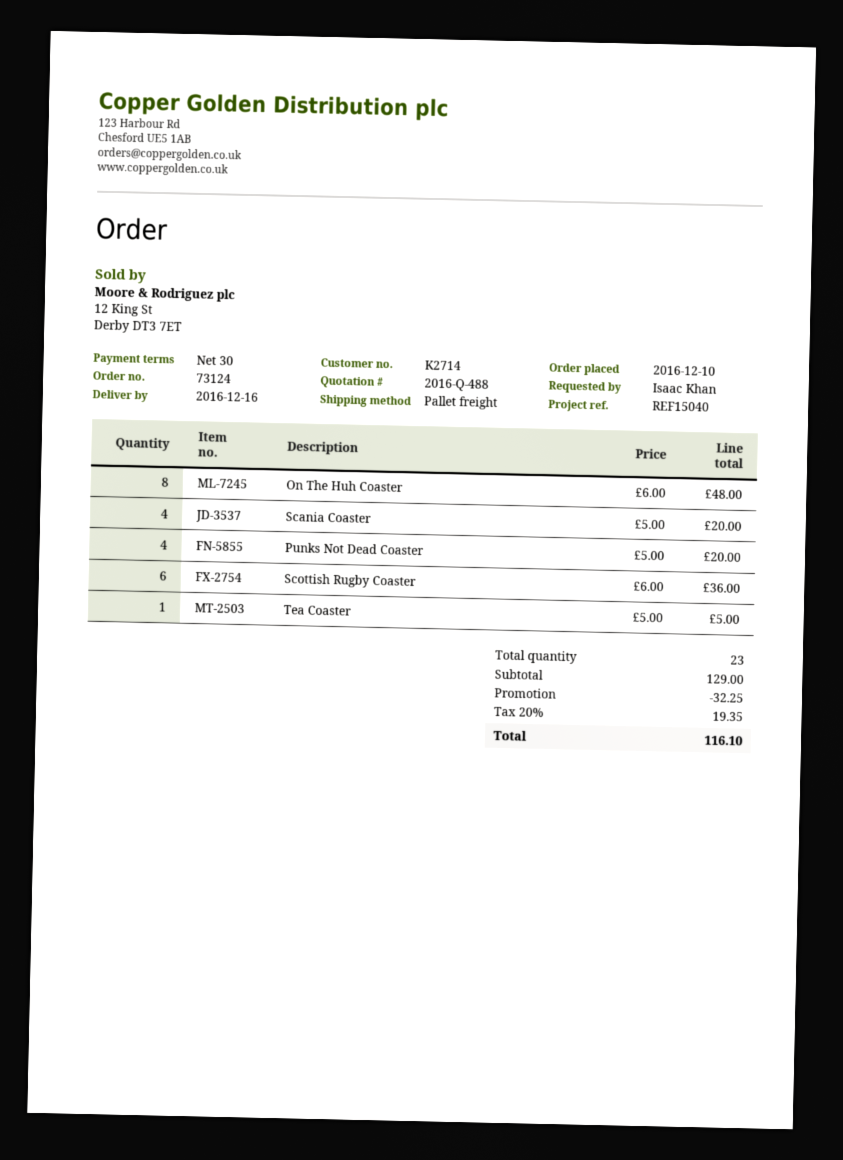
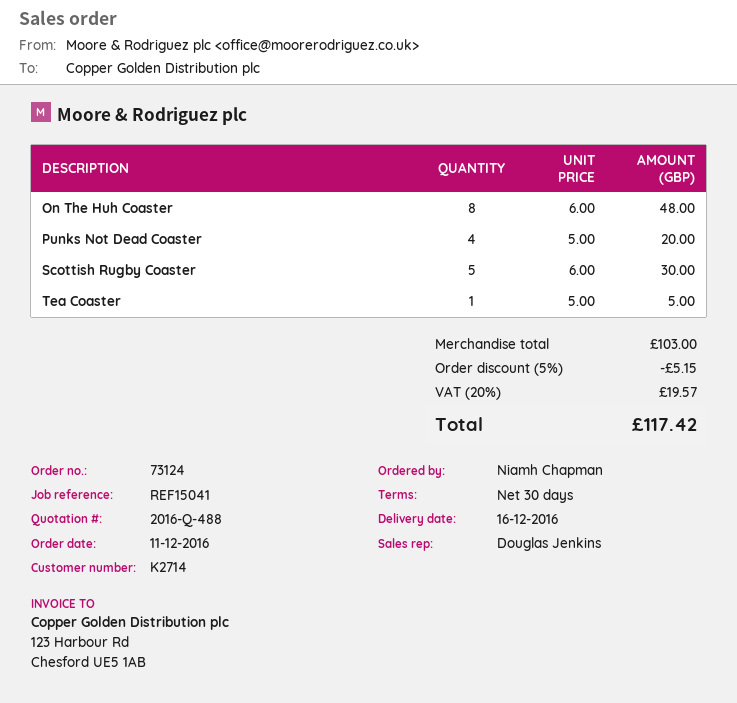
order date: 2016-12-10 -> 2016-12-11
reference: REF15040 -> REF15041
ordered by: Isaac Khan -> Niamh Chapman
Scania Coaster: 4 x 5.00 = 20.00 -> none
Scottish Rugby Coaster: 6 x 6.00 = 36.00 -> 5 x 6.00 = 30.00
subtotal: 129.00 -> 103.00
discount: 32.25 -> 5.15
tax: 20% = 19.35 -> 20% = 19.57
total: 116.10 -> 117.42

